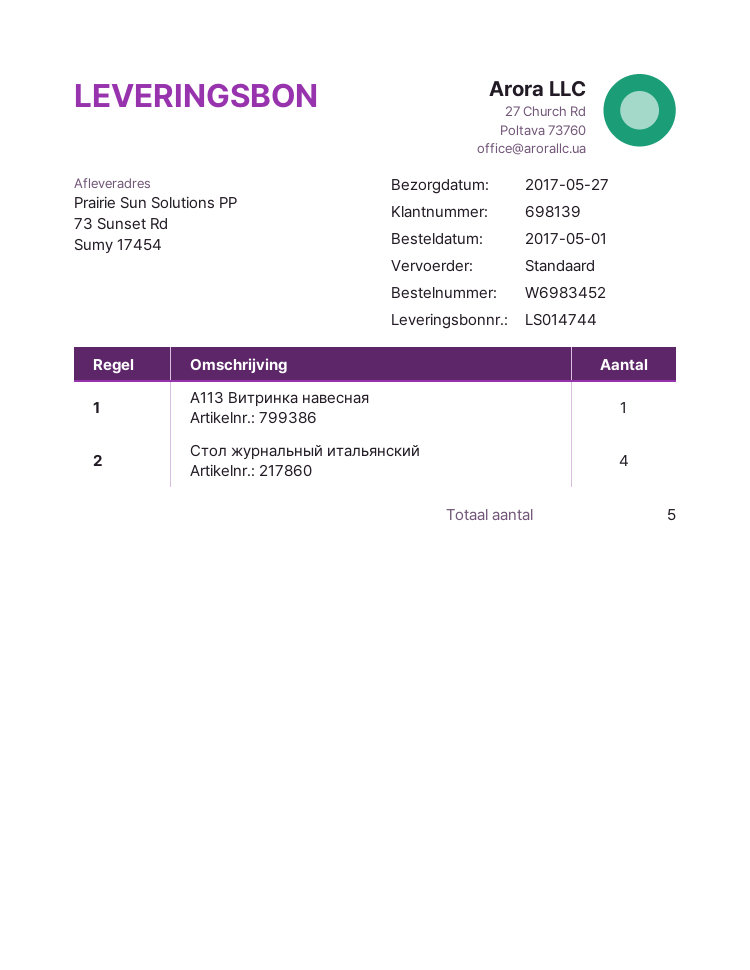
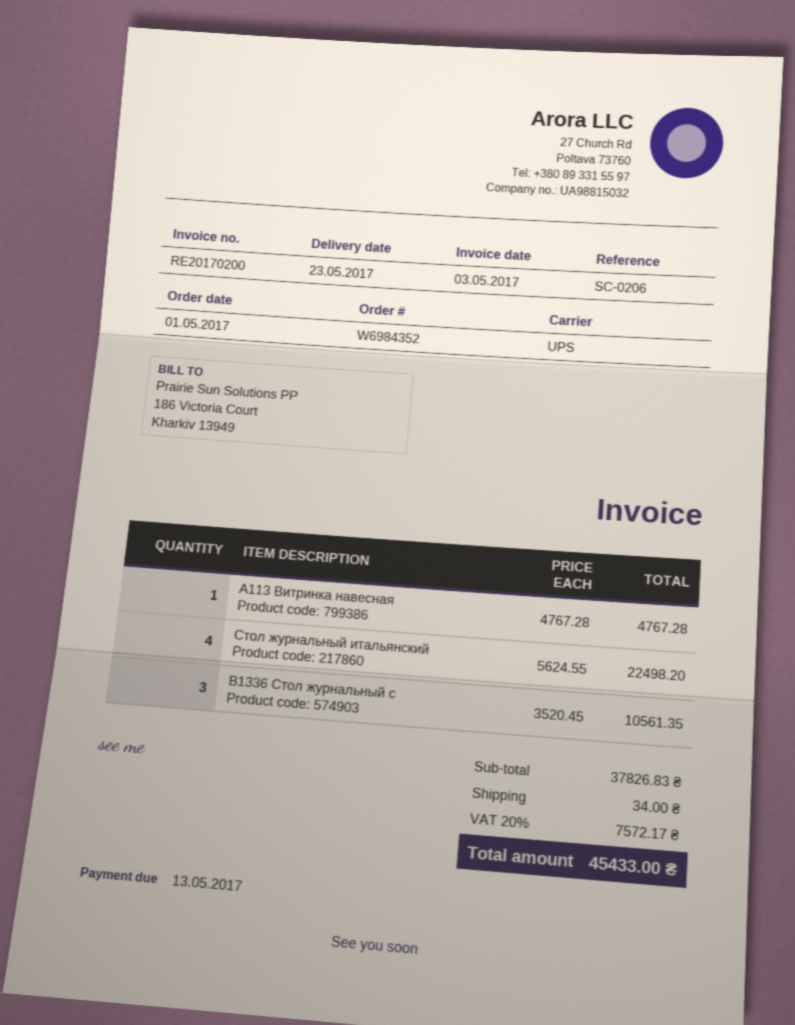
order number: W6983452 -> W6984352
delivery date: 2017-05-27 -> 2017-05-23
shipping method: standard -> UPS
В1336 Стол журнальный с: none -> 3

